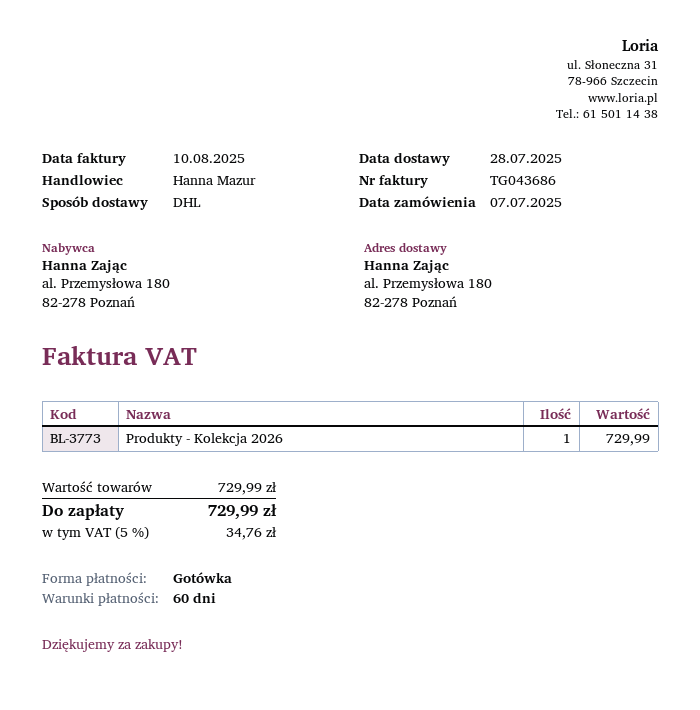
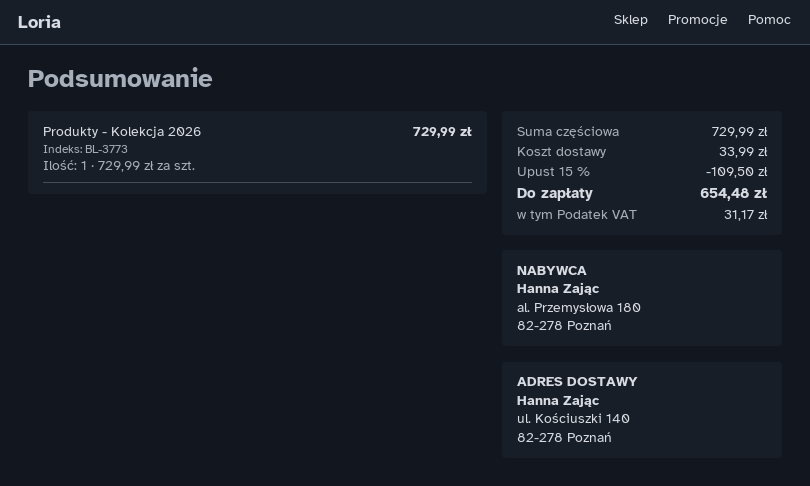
ship to: al. Przemysłowa 180, 82-278 Poznań -> ul. Kościuszki 140, 82-278 Poznań
discount: none -> 15% = 109.50
shipping: none -> 33.99
tax: 34.76 -> 31.17
total: 729.99 -> 654.48

